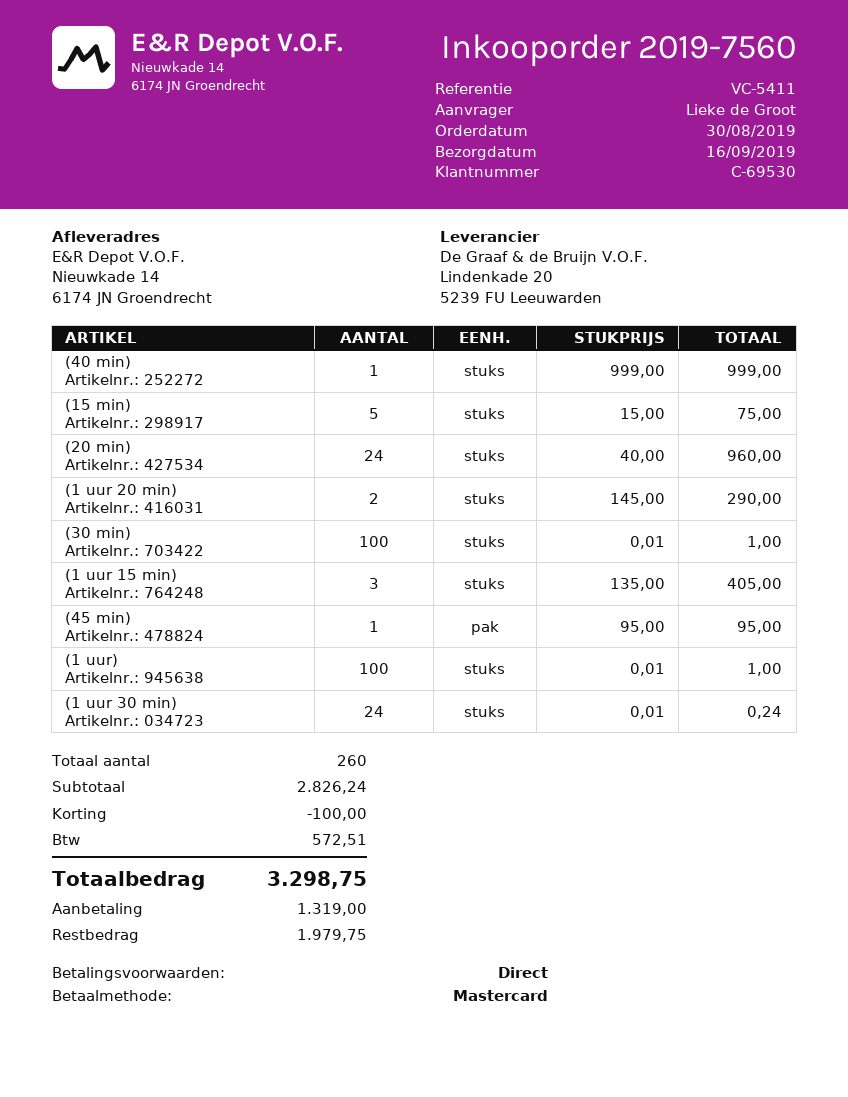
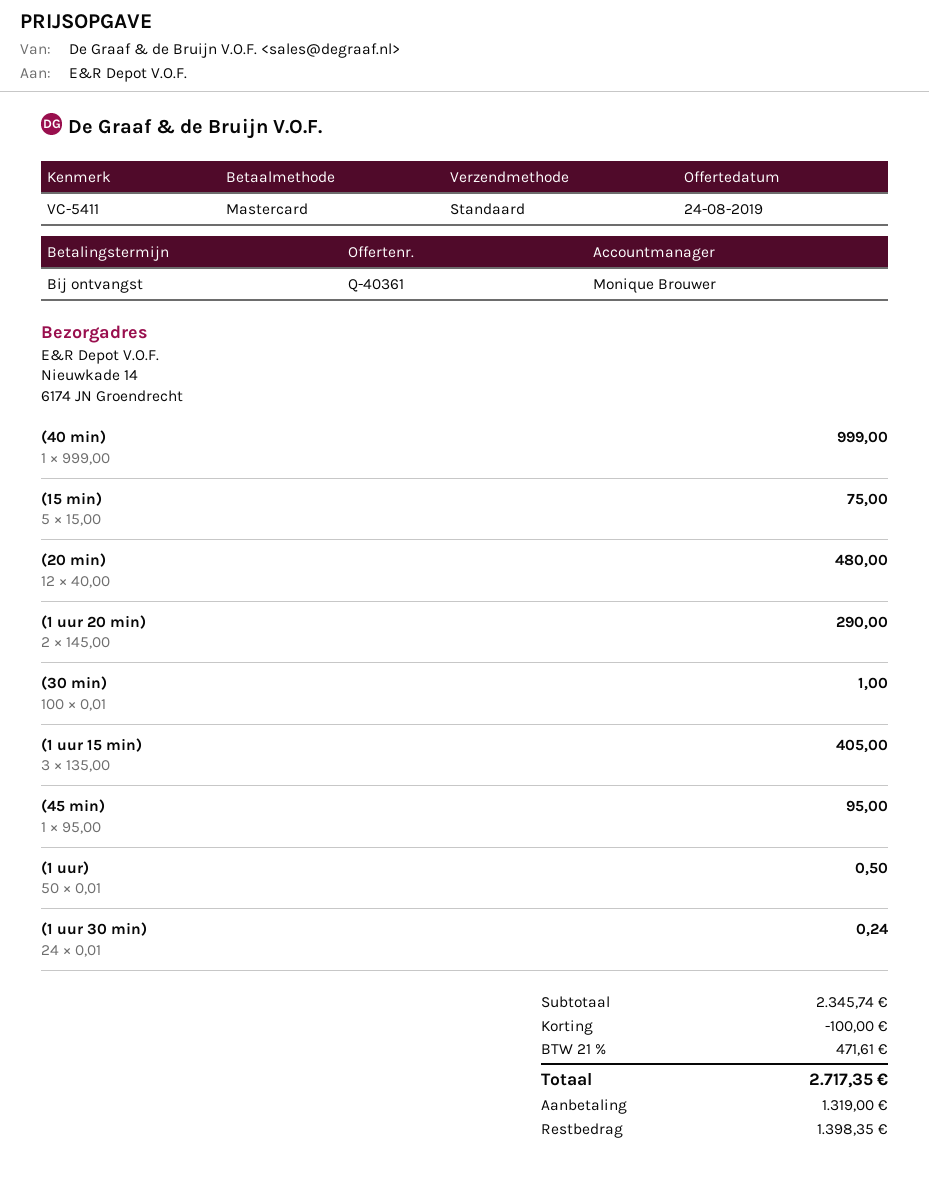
(20 min): 24 x 40.00 = 960.00 -> 12 x 40.00 = 480.00
(1 uur): 100 x 0.01 = 1.00 -> 50 x 0.01 = 0.50
subtotal: 2826.24 -> 2345.74
tax: 572.51 -> 471.61
total: 3298.75 -> 2717.35
balance: 1979.75 -> 1398.35

